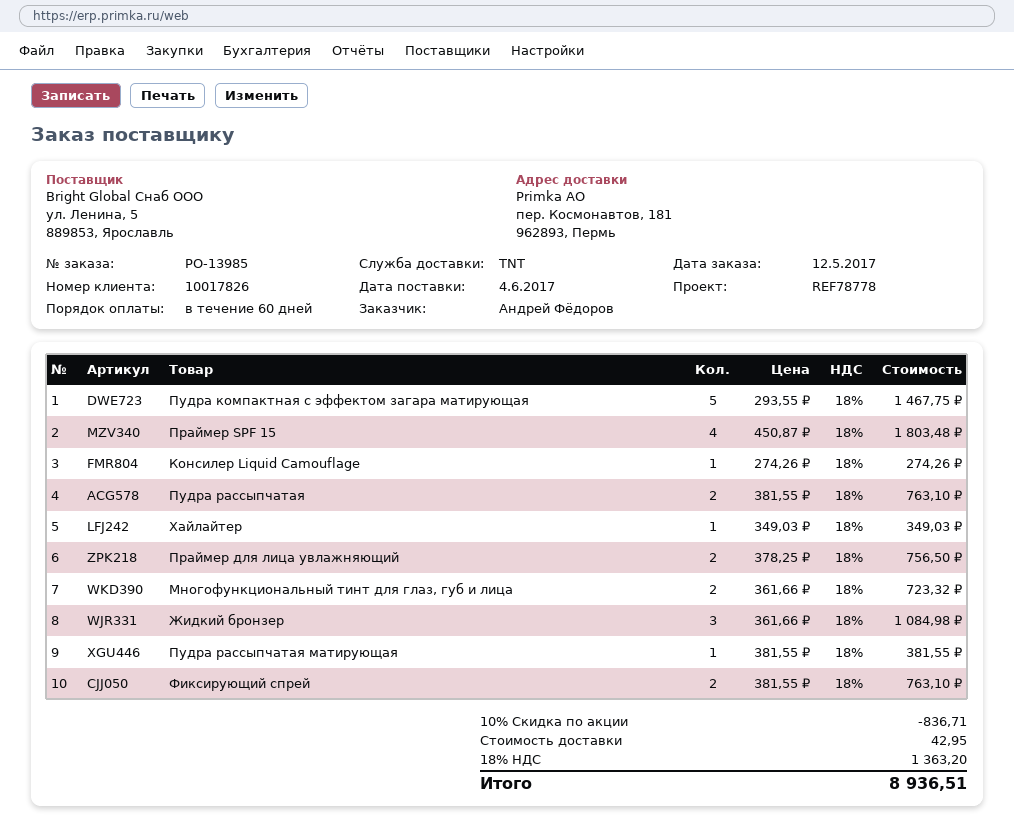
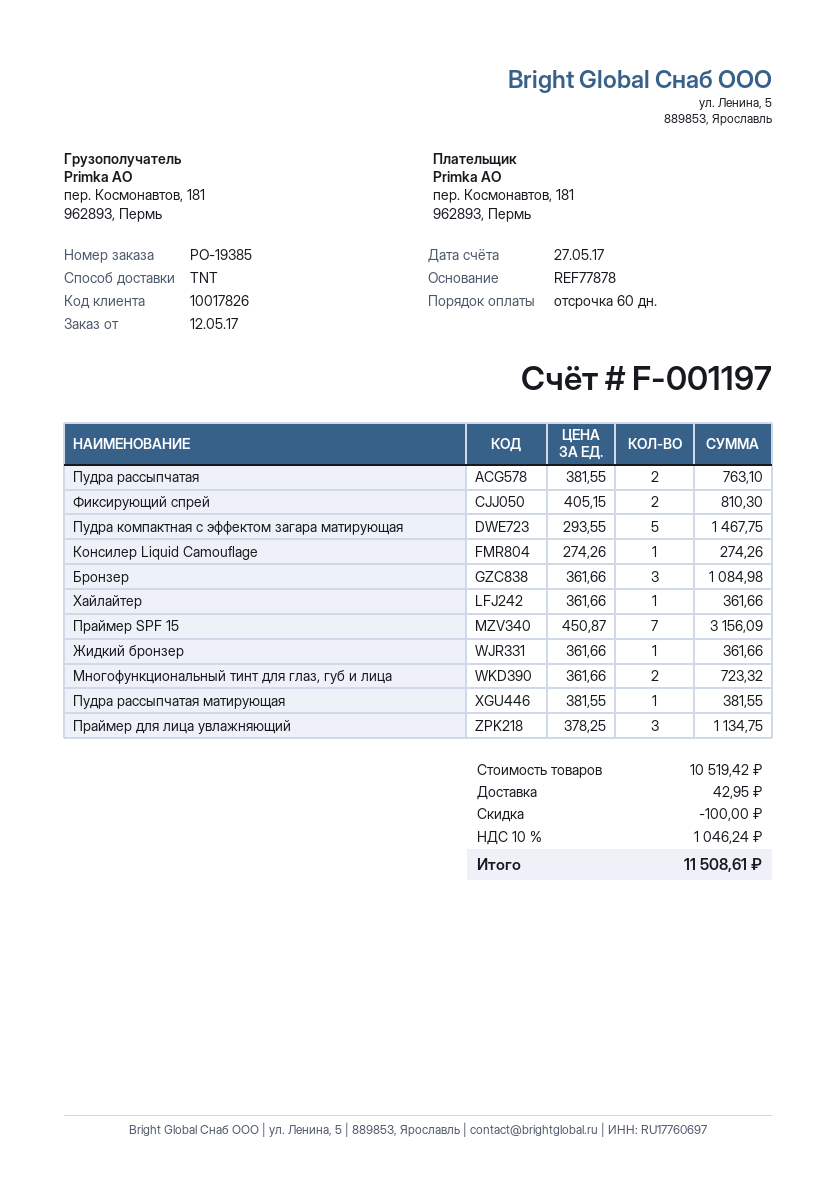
order number: PO-13985 -> PO-19385
reference: REF78778 -> REF77878
Праймер SPF 15: 4 x 450.87 = 1803.48 -> 7 x 450.87 = 3156.09
Хайлайтер: 1 x 349.03 = 349.03 -> 1 x 361.66 = 361.66
Праймер для лица увлажняющий: 2 x 378.25 = 756.50 -> 3 x 378.25 = 1134.75
Жидкий бронзер: 3 x 361.66 = 1084.98 -> 1 x 361.66 = 361.66
Фиксирующий спрей: 2 x 381.55 = 763.10 -> 2 x 405.15 = 810.30
Бронзер: none -> 3 x 361.66 = 1084.98
discount: 836.71 -> 100.00
tax: 18% = 1363.20 -> 10% = 1046.24
total: 8936.51 -> 11508.61

